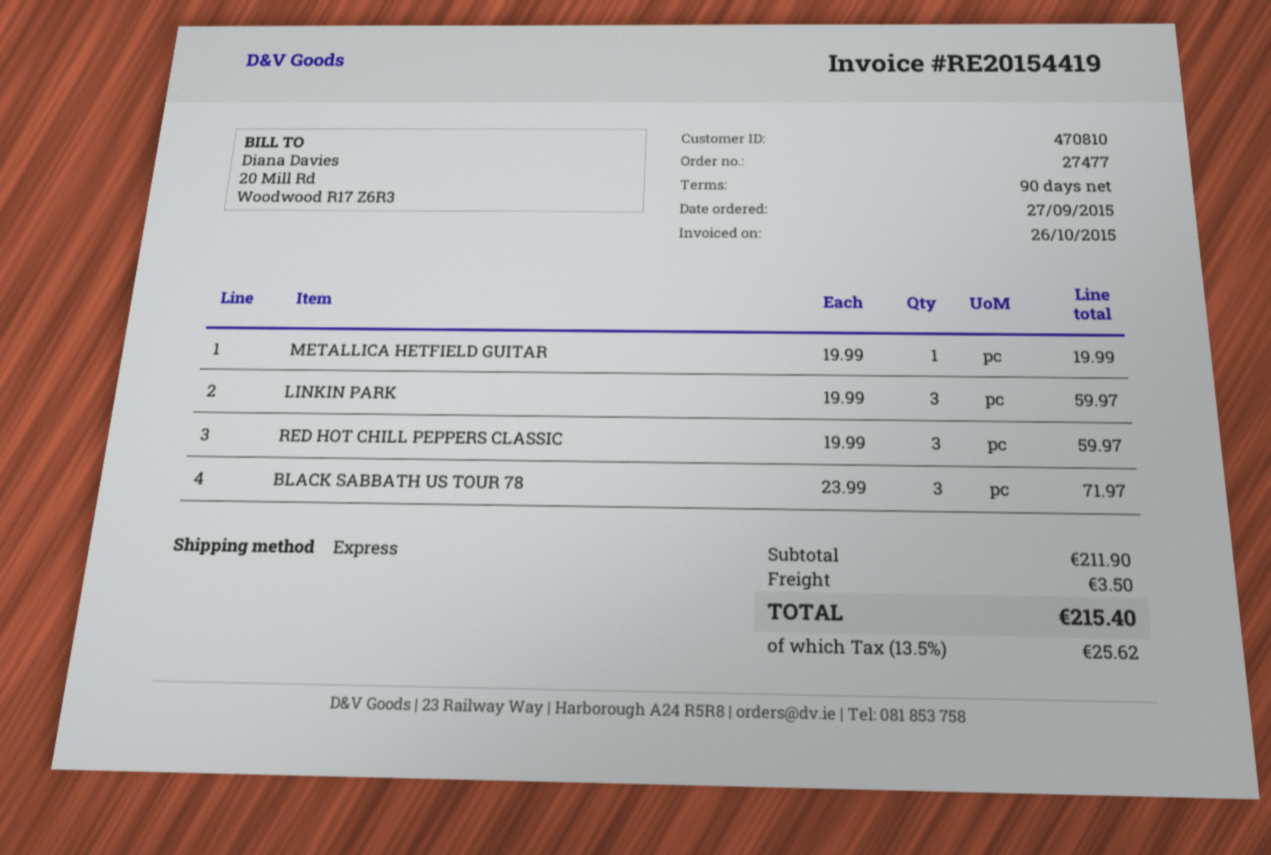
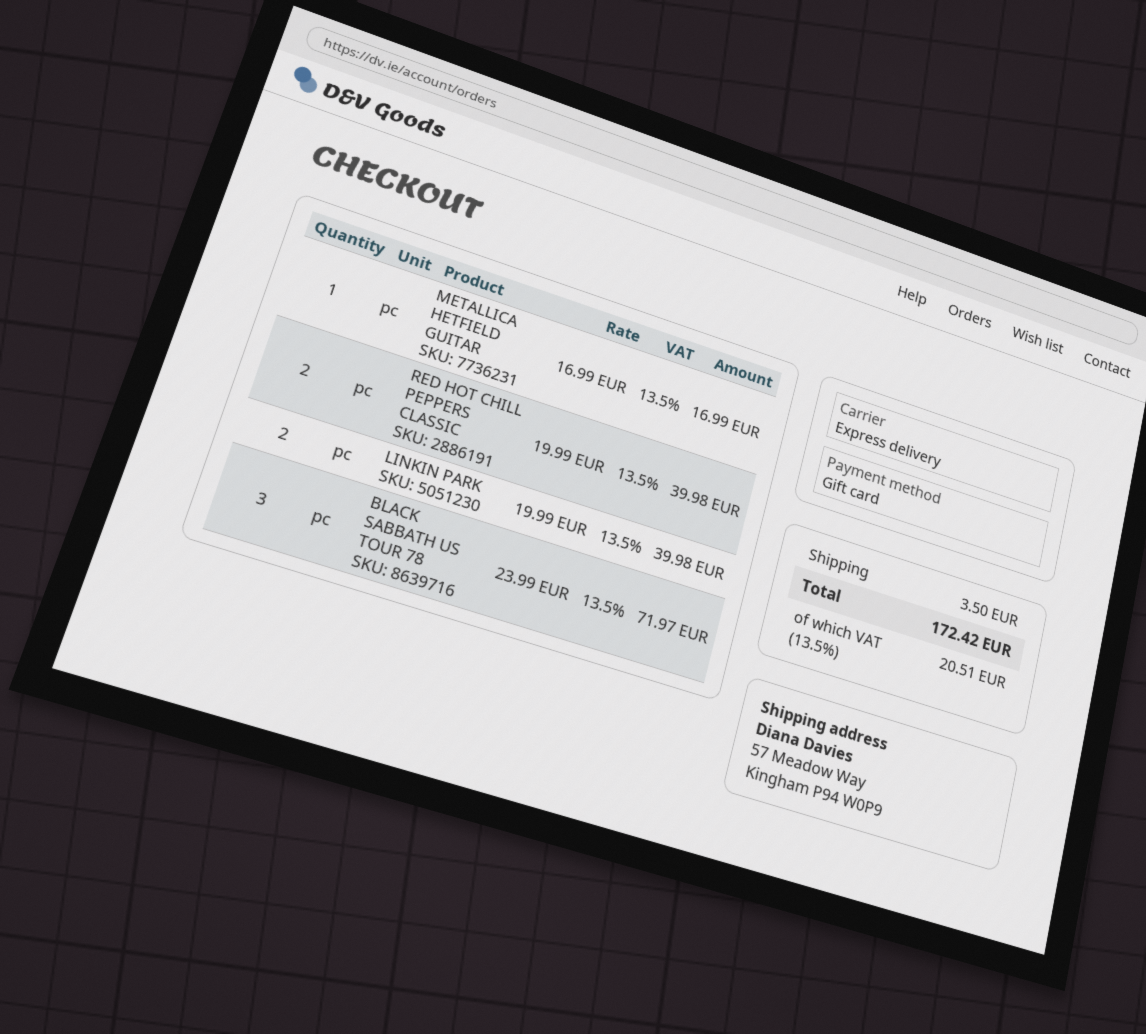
METALLICA HETFIELD GUITAR: 1 x 19.99 = 19.99 -> 1 x 16.99 = 16.99
LINKIN PARK: 3 x 19.99 = 59.97 -> 2 x 19.99 = 39.98
RED HOT CHILL PEPPERS CLASSIC: 3 x 19.99 = 59.97 -> 2 x 19.99 = 39.98
tax: 13.5% = 25.62 -> 13.5% = 20.51
total: 215.40 -> 172.42

